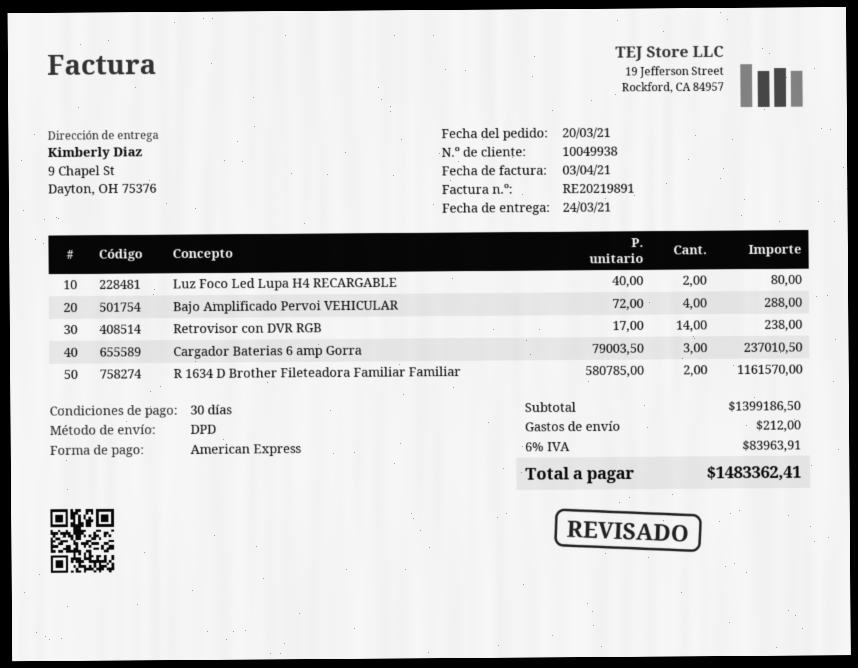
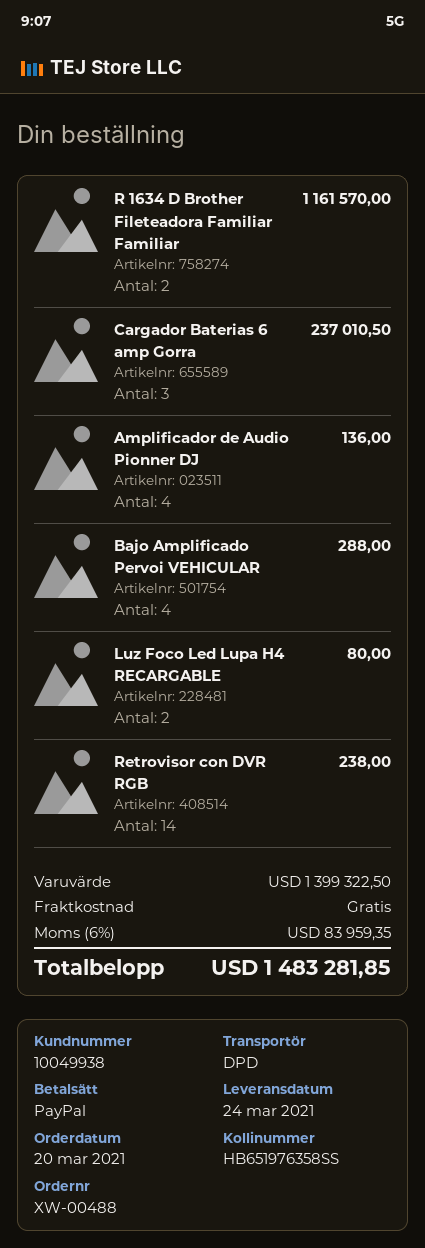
payment method: American Express -> PayPal
Amplificador de Audio Pionner DJ: none -> 4 for 136.00
subtotal: 1399186.50 -> 1399322.50
shipping: 212.00 -> 0.00
tax: 6% = 83963.91 -> 6% = 83959.35
total: 1483362.41 -> 1483281.85

